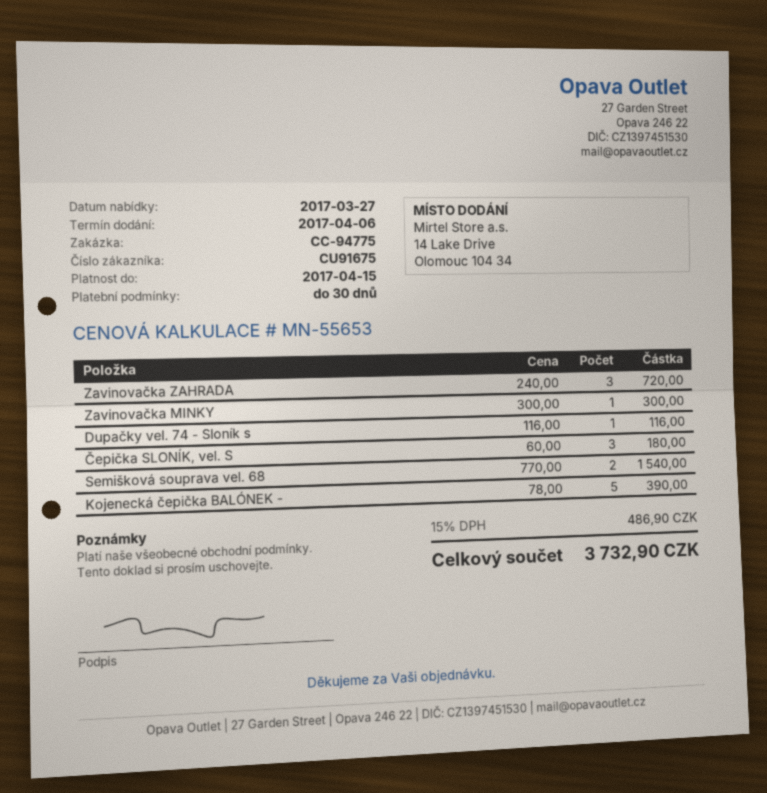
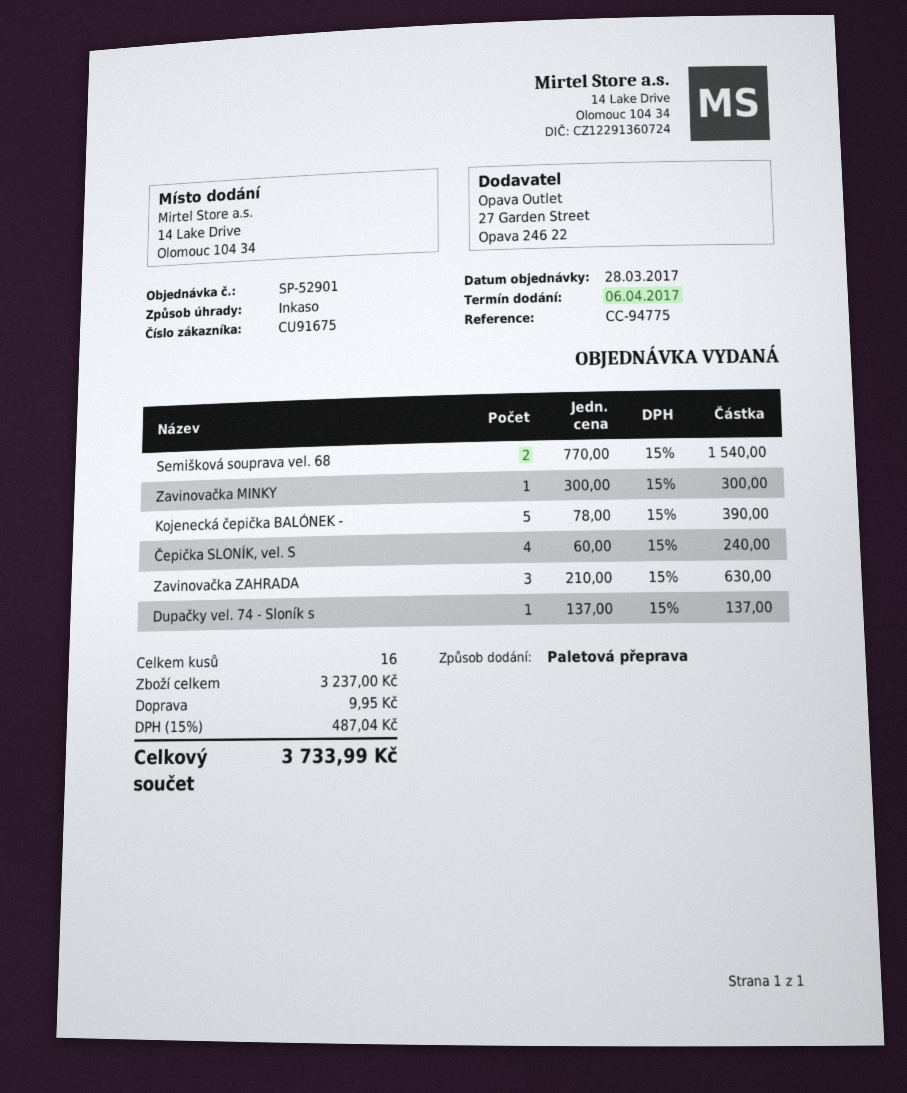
Zavinovačka ZAHRADA: 3 x 240.00 = 720.00 -> 3 x 210.00 = 630.00
Dupačky vel. 74 - Sloník s: 1 x 116.00 = 116.00 -> 1 x 137.00 = 137.00
Čepička SLONÍK, vel. S: 3 x 60.00 = 180.00 -> 4 x 60.00 = 240.00
shipping: none -> 9.95
tax: 15% = 486.90 -> 15% = 487.04
total: 3732.90 -> 3733.99

